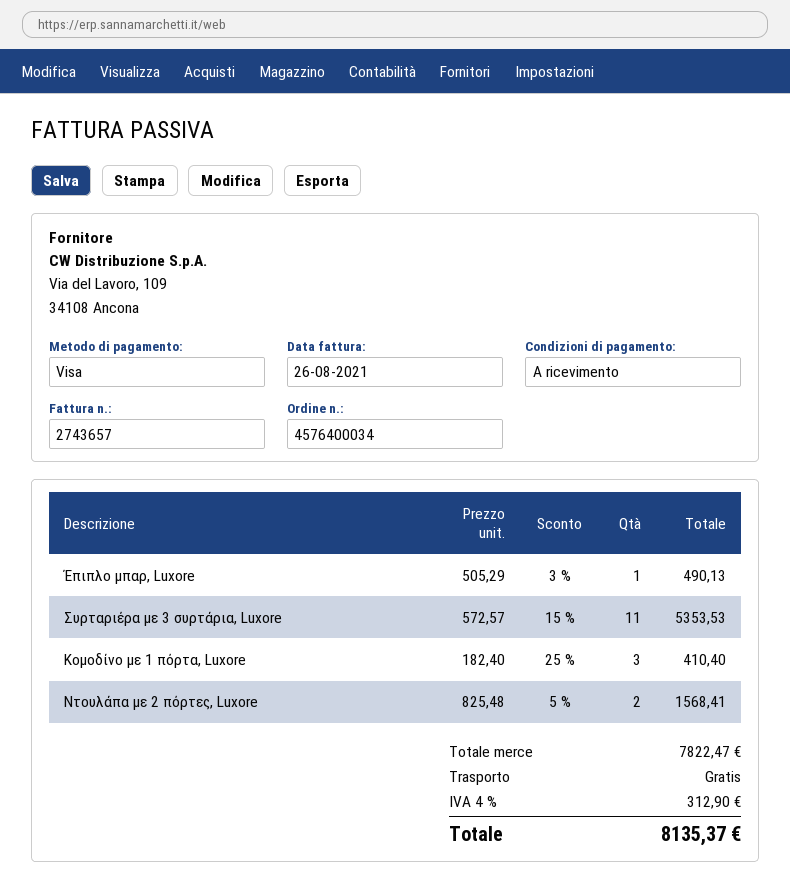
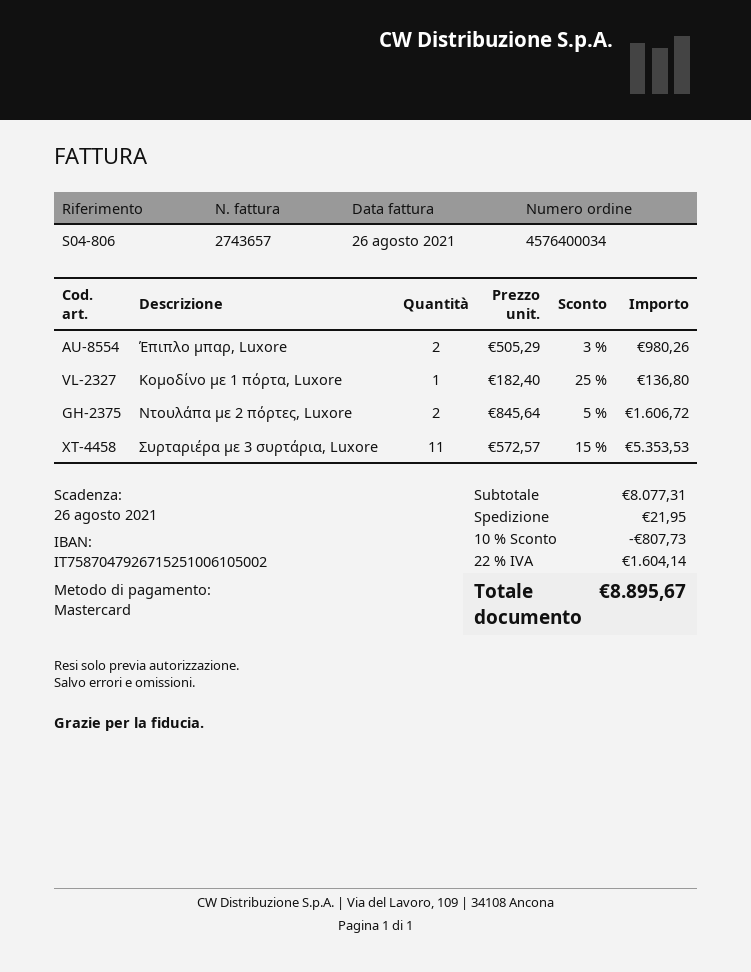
payment method: Visa -> Mastercard
Έπιπλο μπαρ, Luxore: 1 x 505.29 - 3% = 490.13 -> 2 x 505.29 - 3% = 980.26
Κομοδίνο με 1 πόρτα, Luxore: 3 x 182.40 - 25% = 410.40 -> 1 x 182.40 - 25% = 136.80
Ντουλάπα με 2 πόρτες, Luxore: 2 x 825.48 - 5% = 1568.41 -> 2 x 845.64 - 5% = 1606.72
subtotal: 7822.47 -> 8077.31
discount: none -> 10% = 807.73
shipping: 0.00 -> 21.95
tax: 4% = 312.90 -> 22% = 1604.14
total: 8135.37 -> 8895.67

